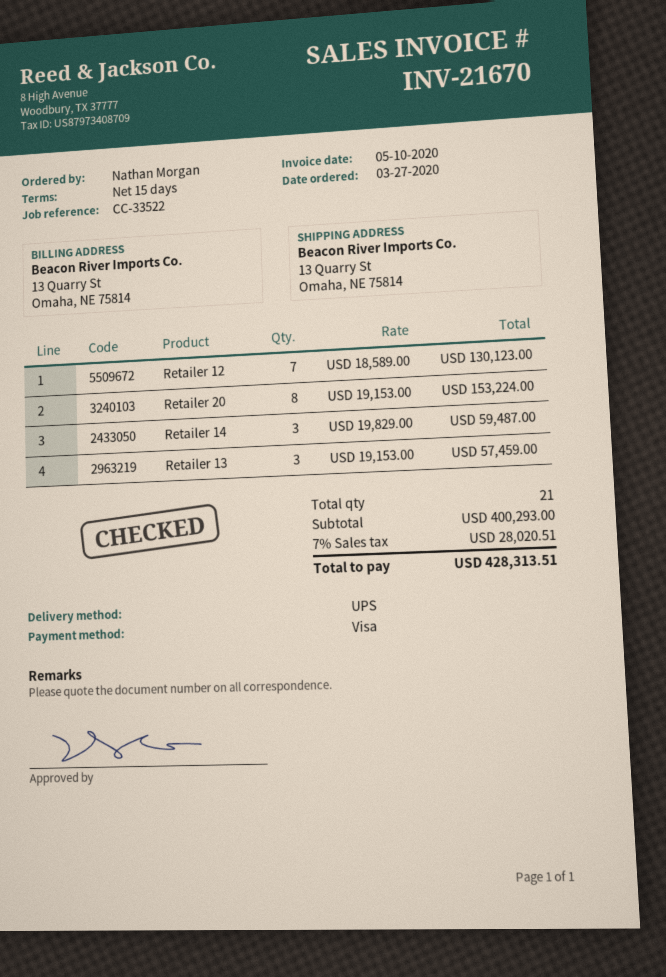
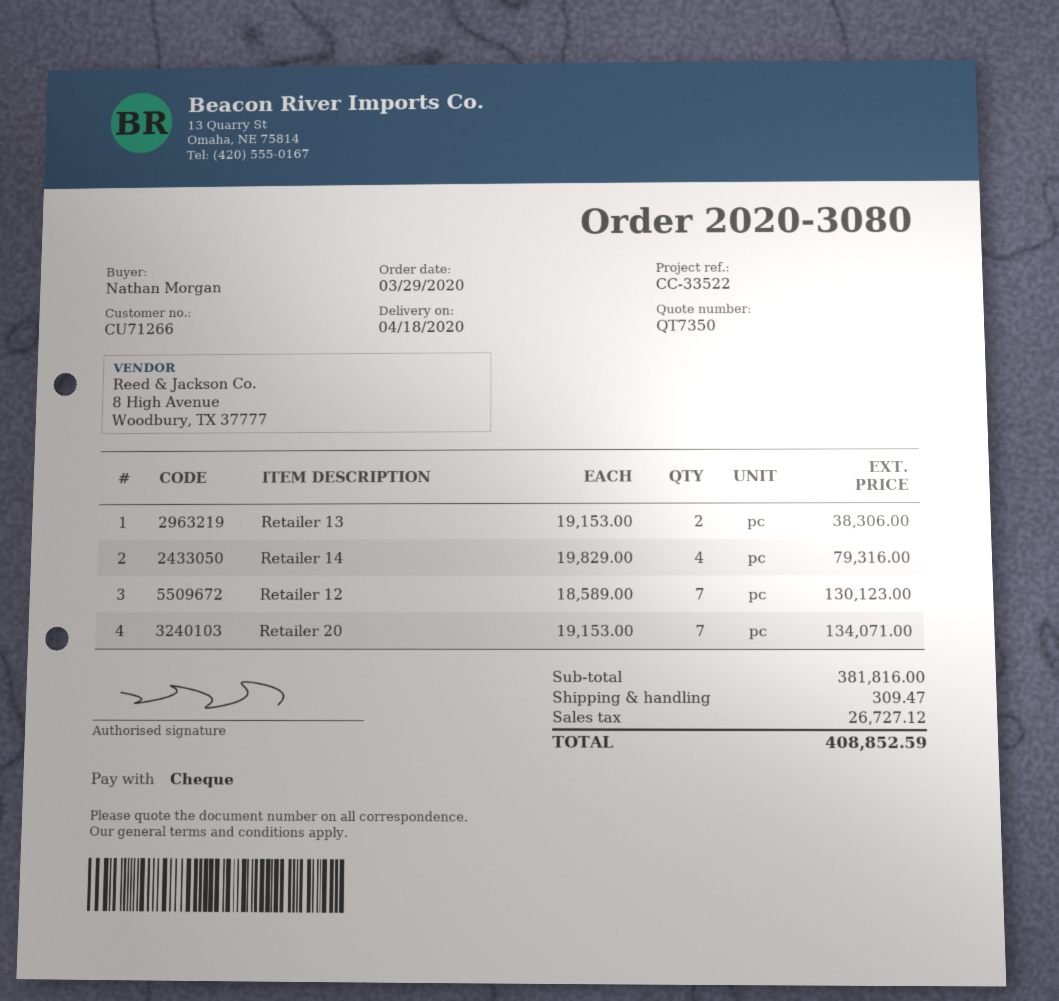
order date: 2020-03-27 -> 2020-03-29
payment method: Visa -> cheque
Retailer 20: 8 x 19153.00 = 153224.00 -> 7 x 19153.00 = 134071.00
Retailer 14: 3 x 19829.00 = 59487.00 -> 4 x 19829.00 = 79316.00
Retailer 13: 3 x 19153.00 = 57459.00 -> 2 x 19153.00 = 38306.00
subtotal: 400293.00 -> 381816.00
shipping: none -> 309.47
tax: 28020.51 -> 26727.12
total: 428313.51 -> 408852.59

